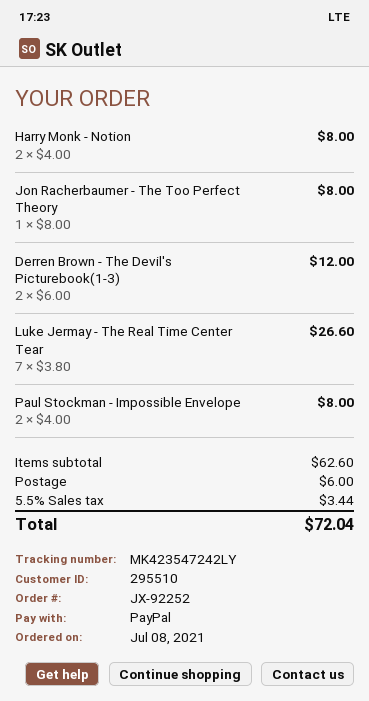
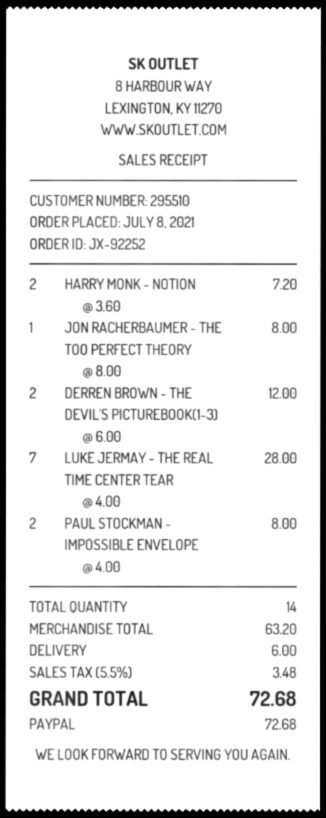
Harry Monk - Notion: 2 x 4.00 = 8.00 -> 2 x 3.60 = 7.20
Luke Jermay - The Real Time Center Tear: 7 x 3.80 = 26.60 -> 7 x 4.00 = 28.00
subtotal: 62.60 -> 63.20
tax: 5.5% = 3.44 -> 5.5% = 3.48
total: 72.04 -> 72.68

